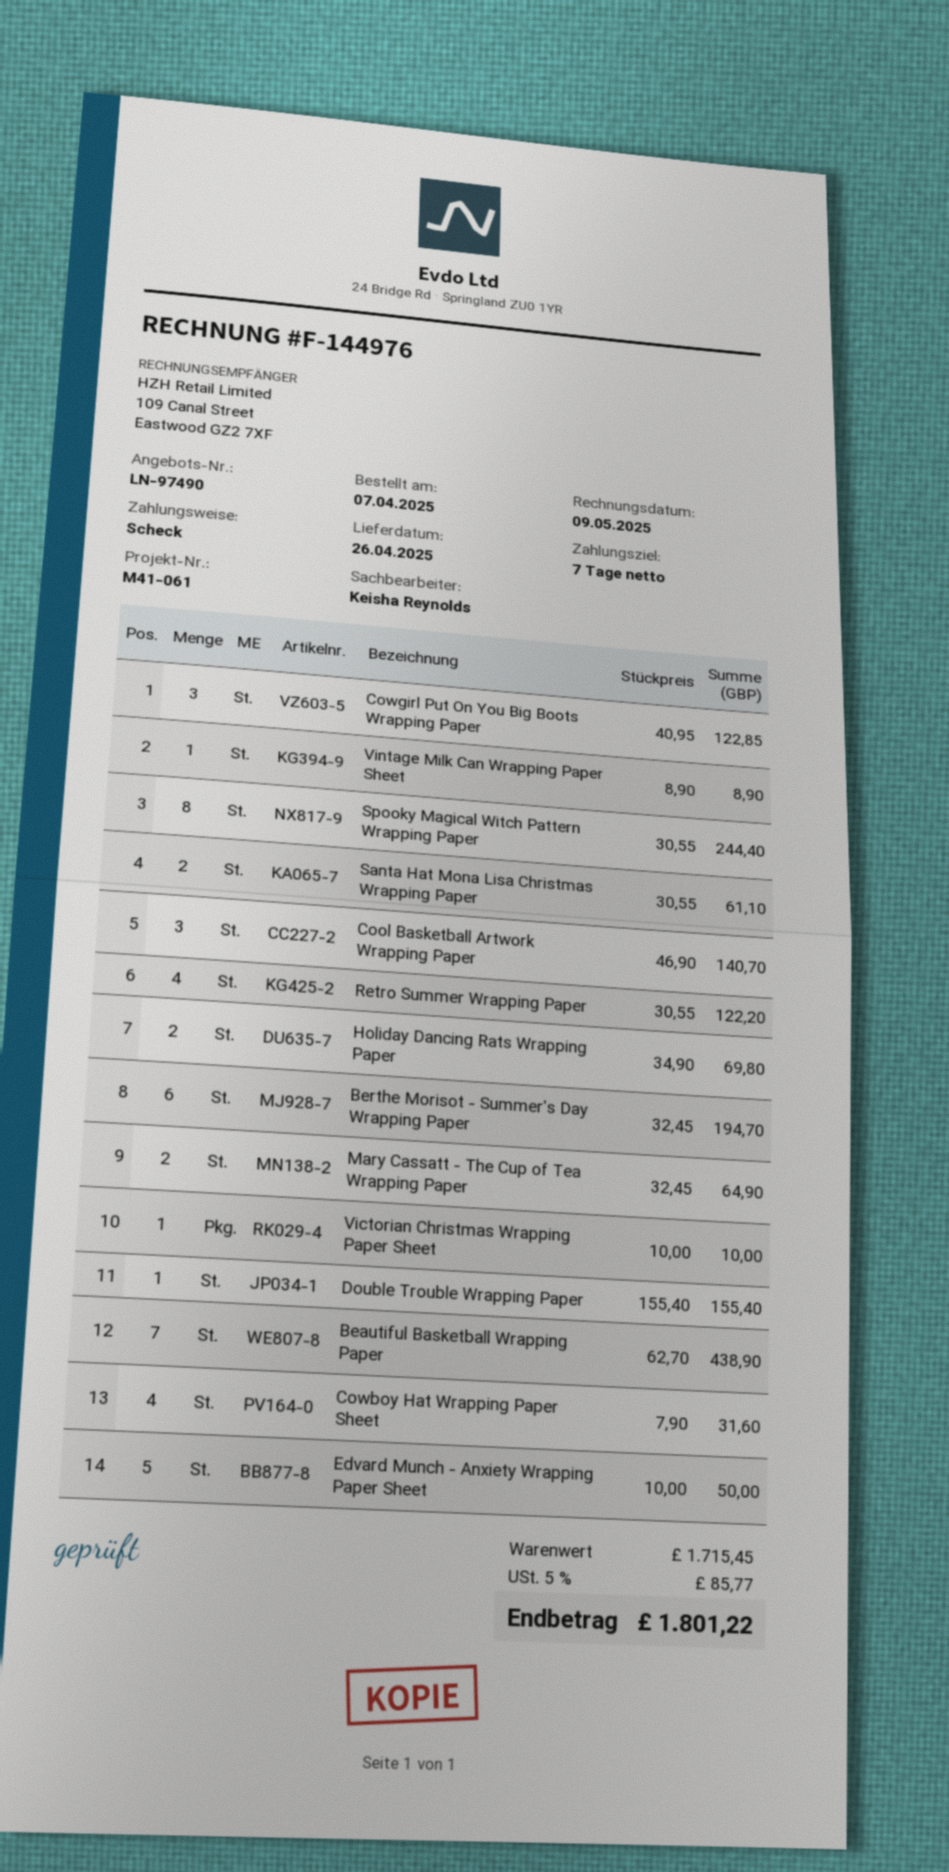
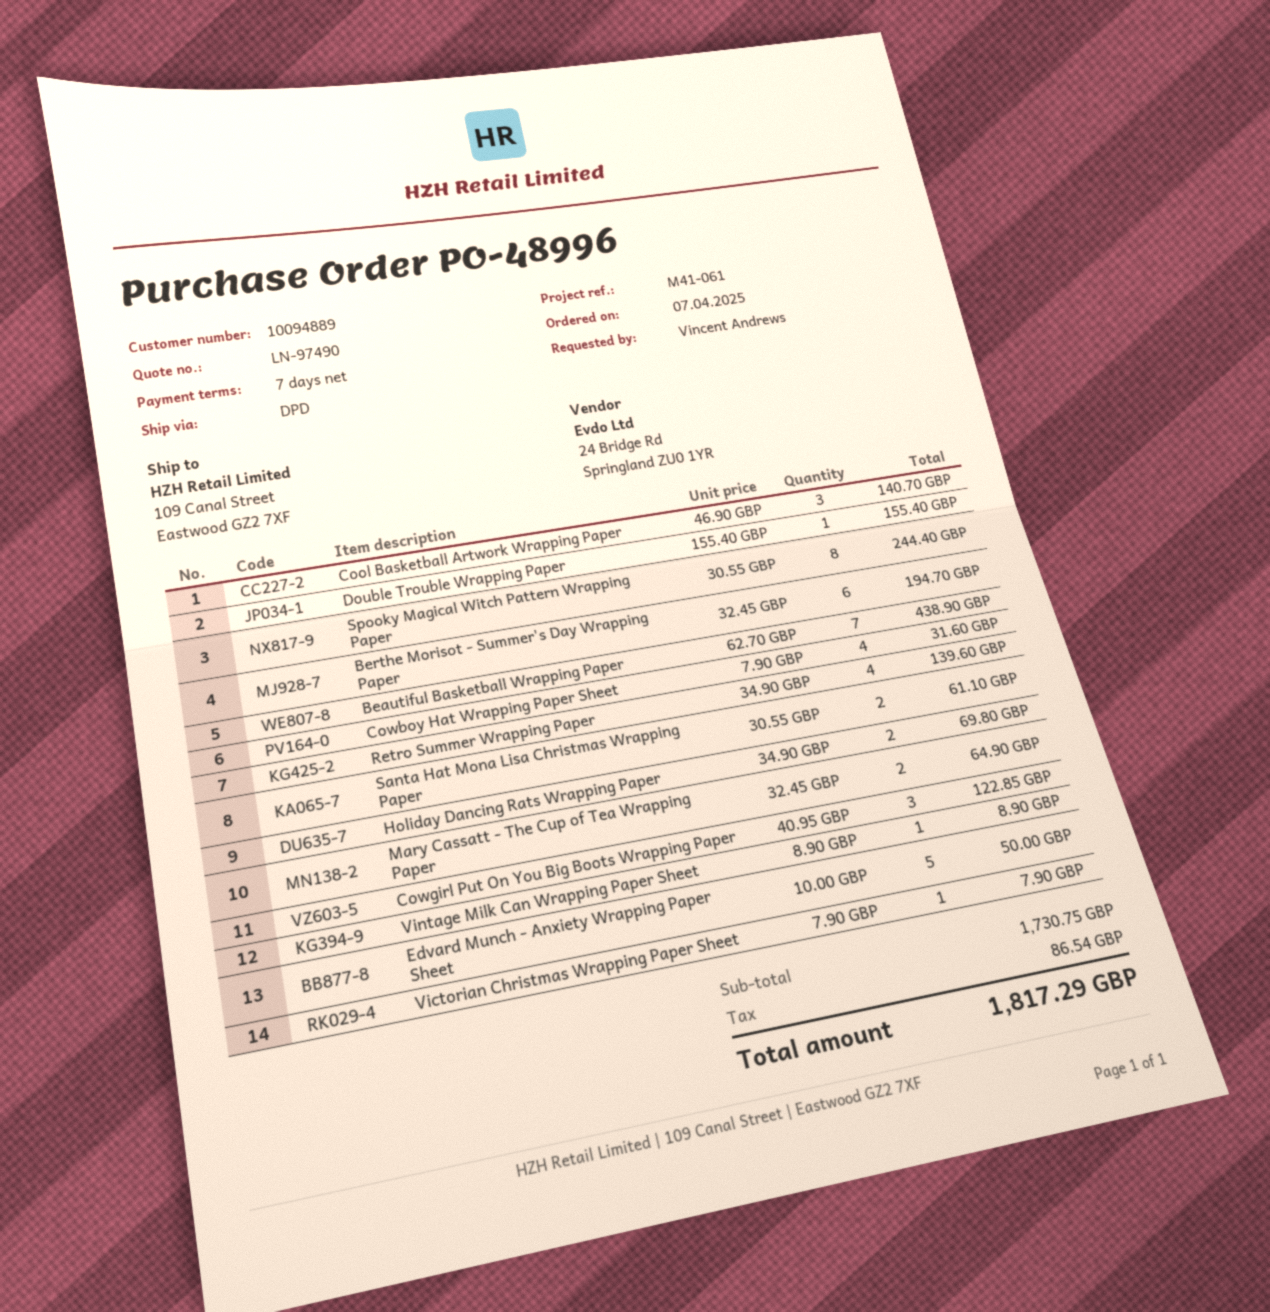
Retro Summer Wrapping Paper: 4 x 30.55 = 122.20 -> 4 x 34.90 = 139.60
Victorian Christmas Wrapping Paper Sheet: 1 x 10.00 = 10.00 -> 1 x 7.90 = 7.90
subtotal: 1715.45 -> 1730.75
tax: 85.77 -> 86.54
total: 1801.22 -> 1817.29

